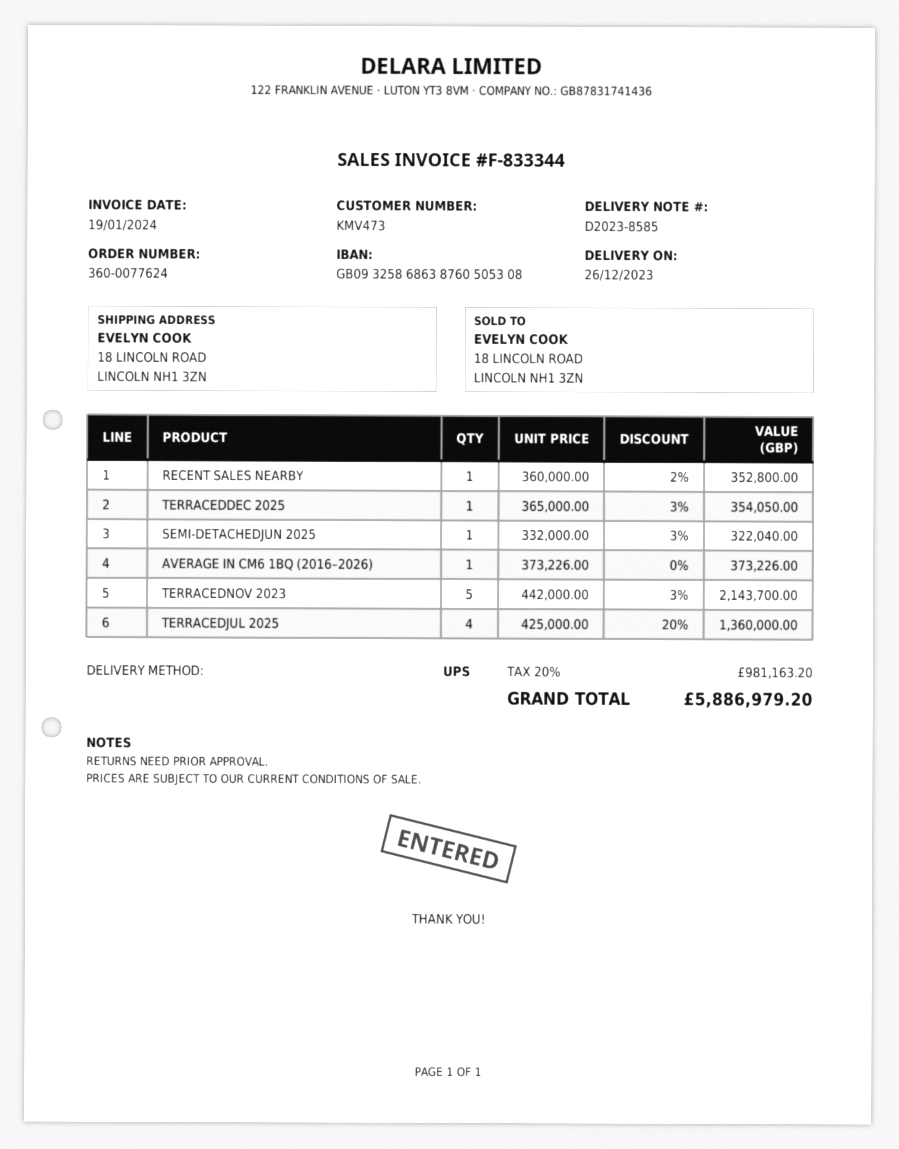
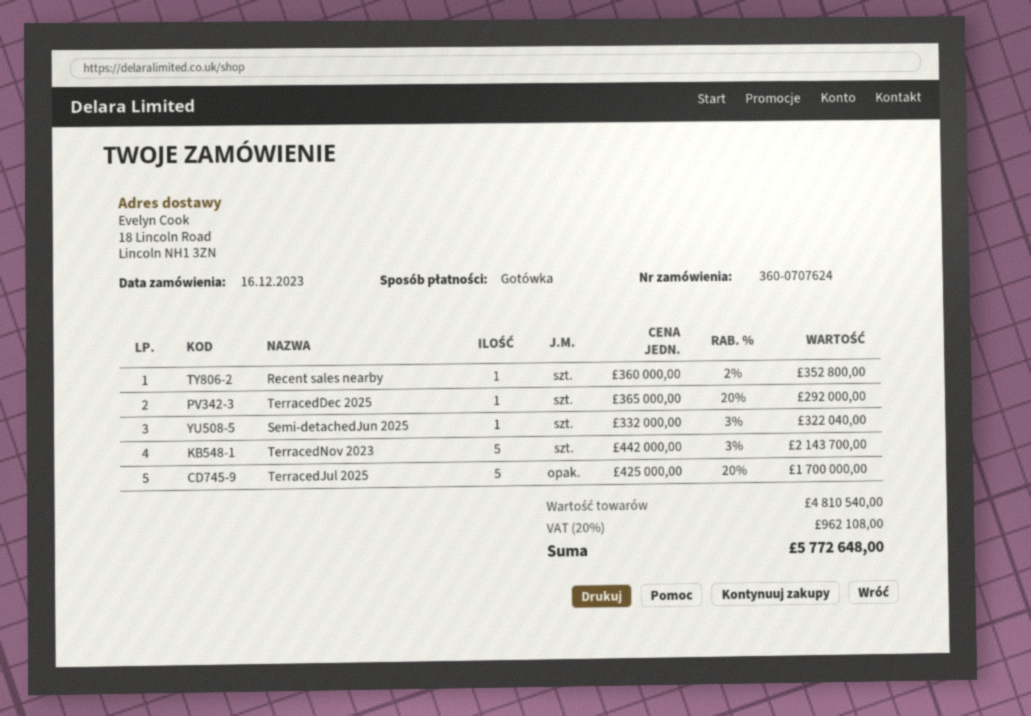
order number: 360-0077624 -> 360-0707624
TERRACEDDEC 2025: 1 x 365000.00 - 3% = 354050.00 -> 1 x 365000.00 - 20% = 292000.00
AVERAGE IN CM6 1BQ (2016–2026): 1 x 373226.00 = 373226.00 -> none
TERRACEDJUL 2025: 4 x 425000.00 - 20% = 1360000.00 -> 5 x 425000.00 - 20% = 1700000.00
tax: 20% = 981163.20 -> 20% = 962108.00
total: 5886979.20 -> 5772648.00

